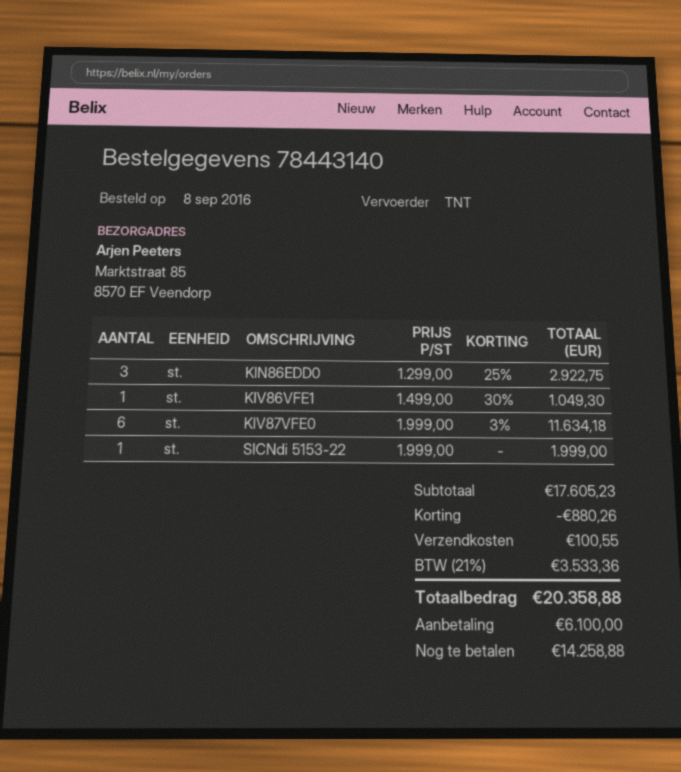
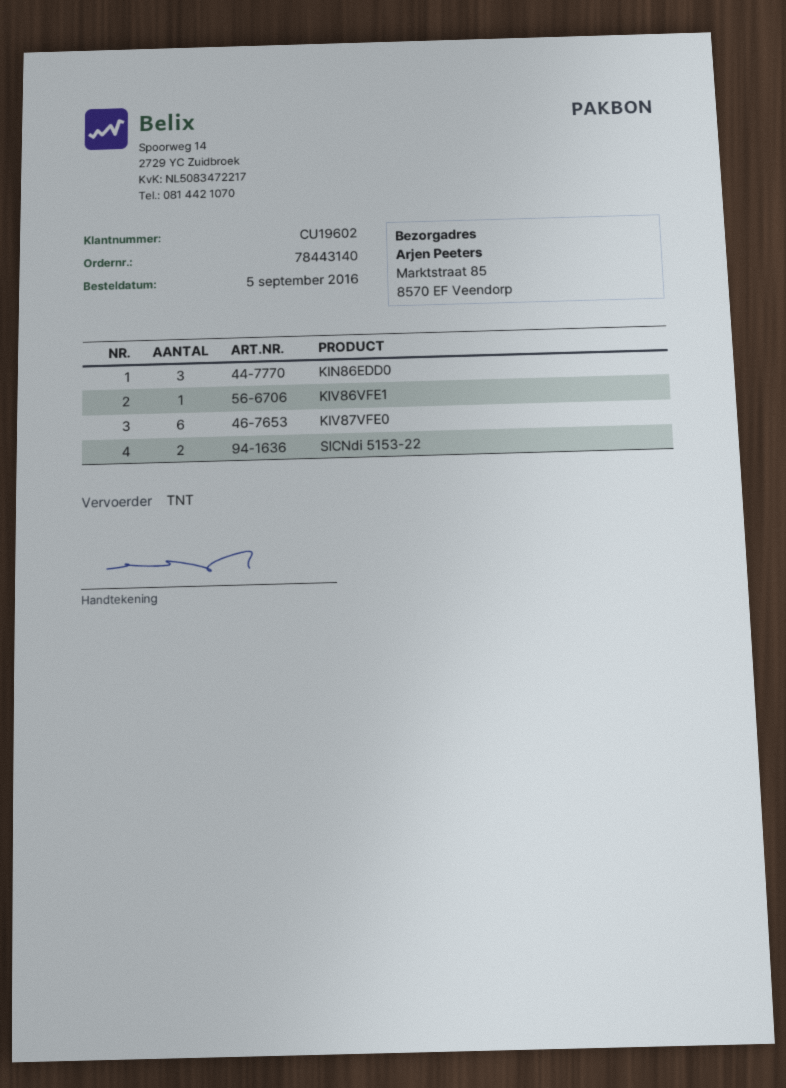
order date: 2016-09-08 -> 2016-09-05
SICNdi 5153-22: 1 -> 2

